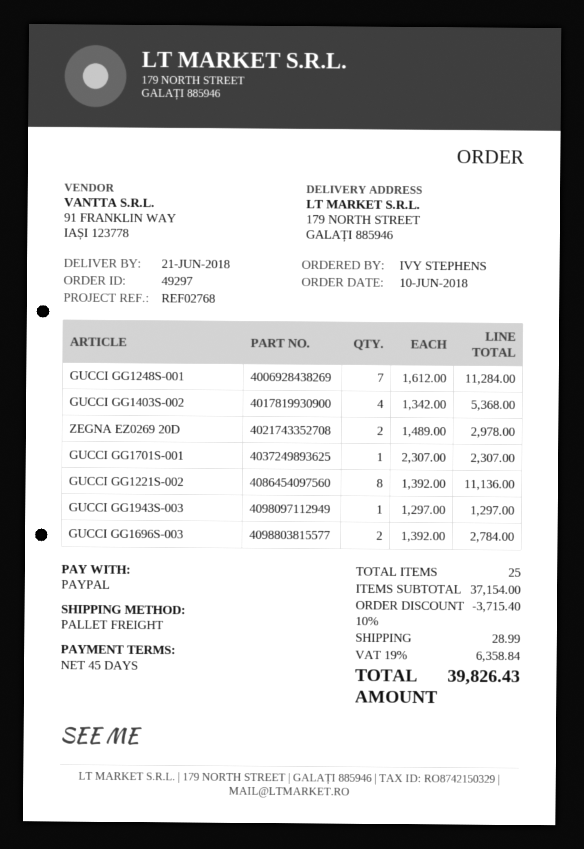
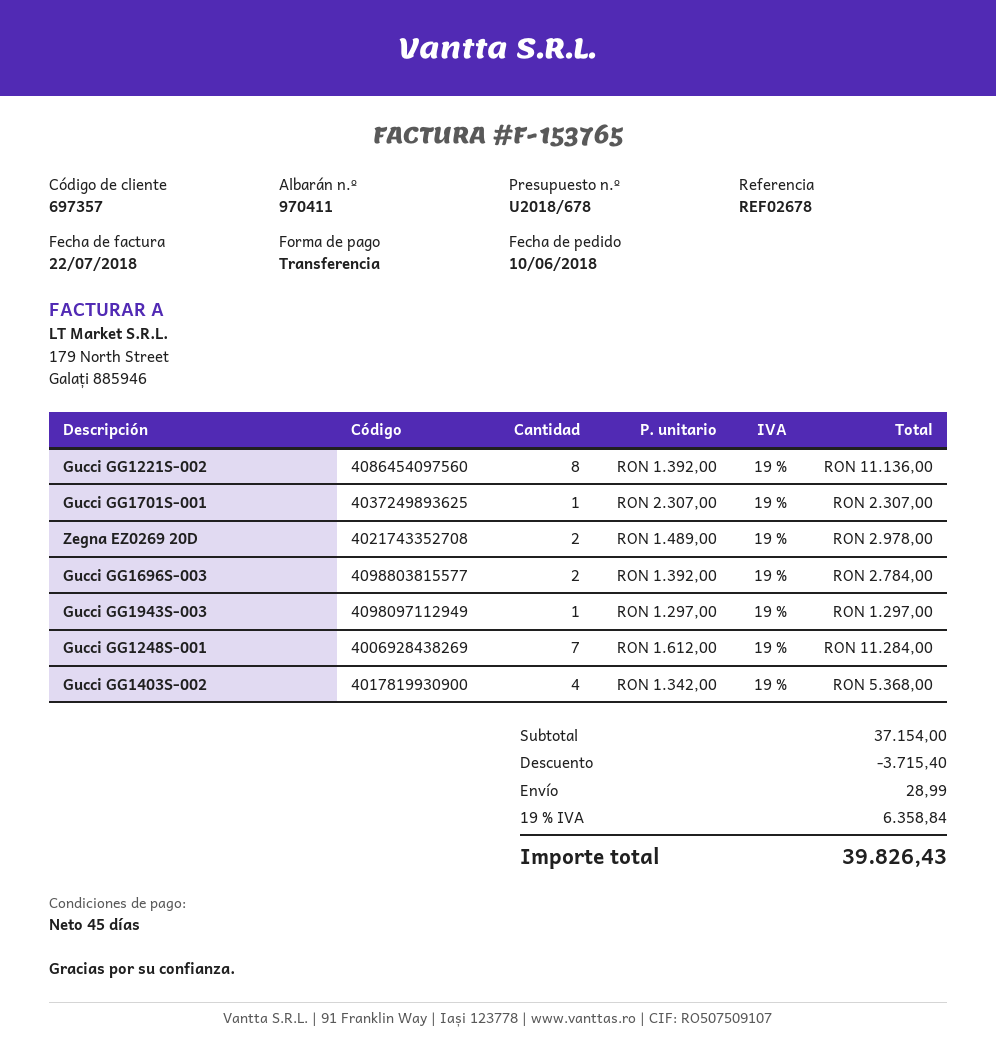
reference: REF02768 -> REF02678
payment method: PayPal -> bank transfer

